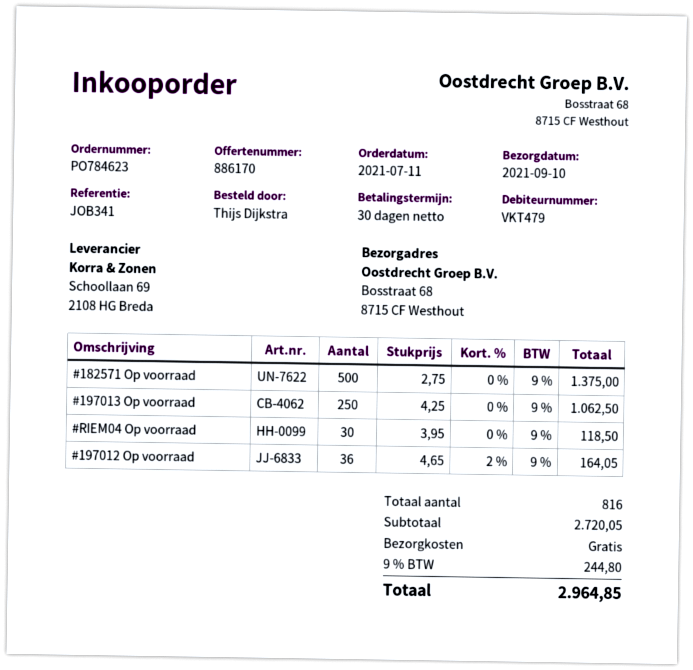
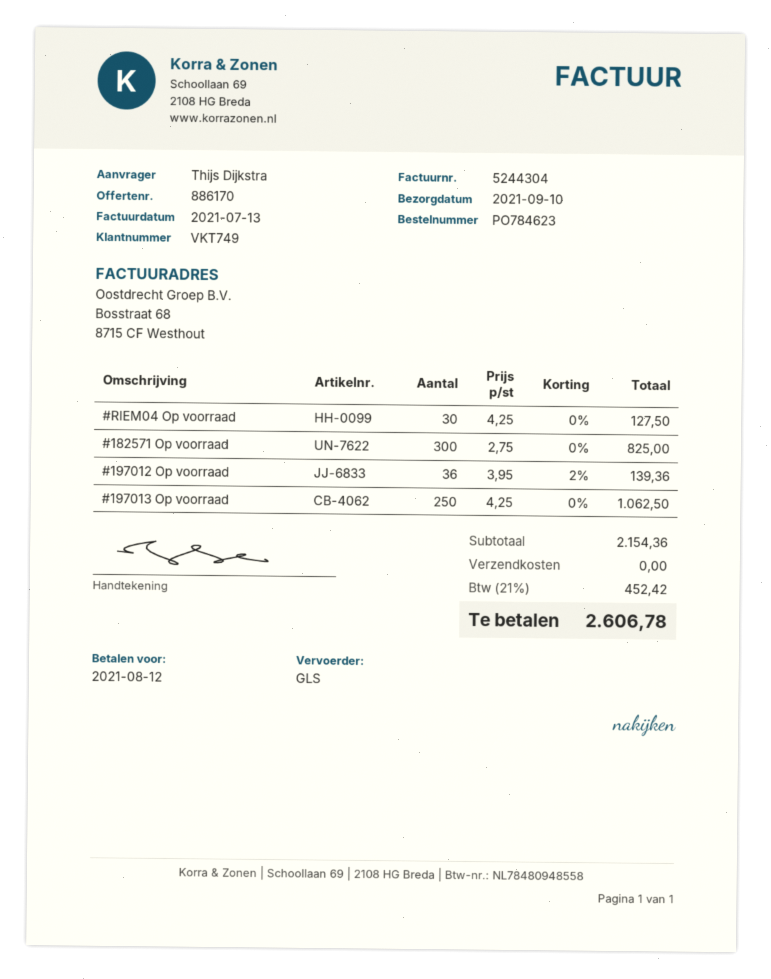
customer number: VKT479 -> VKT749
#182571 Op voorraad: 500 x 2.75 = 1375.00 -> 300 x 2.75 = 825.00
#RIEM04 Op voorraad: 30 x 3.95 = 118.50 -> 30 x 4.25 = 127.50
#197012 Op voorraad: 36 x 4.65 - 2% = 164.05 -> 36 x 3.95 - 2% = 139.36
subtotal: 2720.05 -> 2154.36
tax: 9% = 244.80 -> 21% = 452.42
total: 2964.85 -> 2606.78

